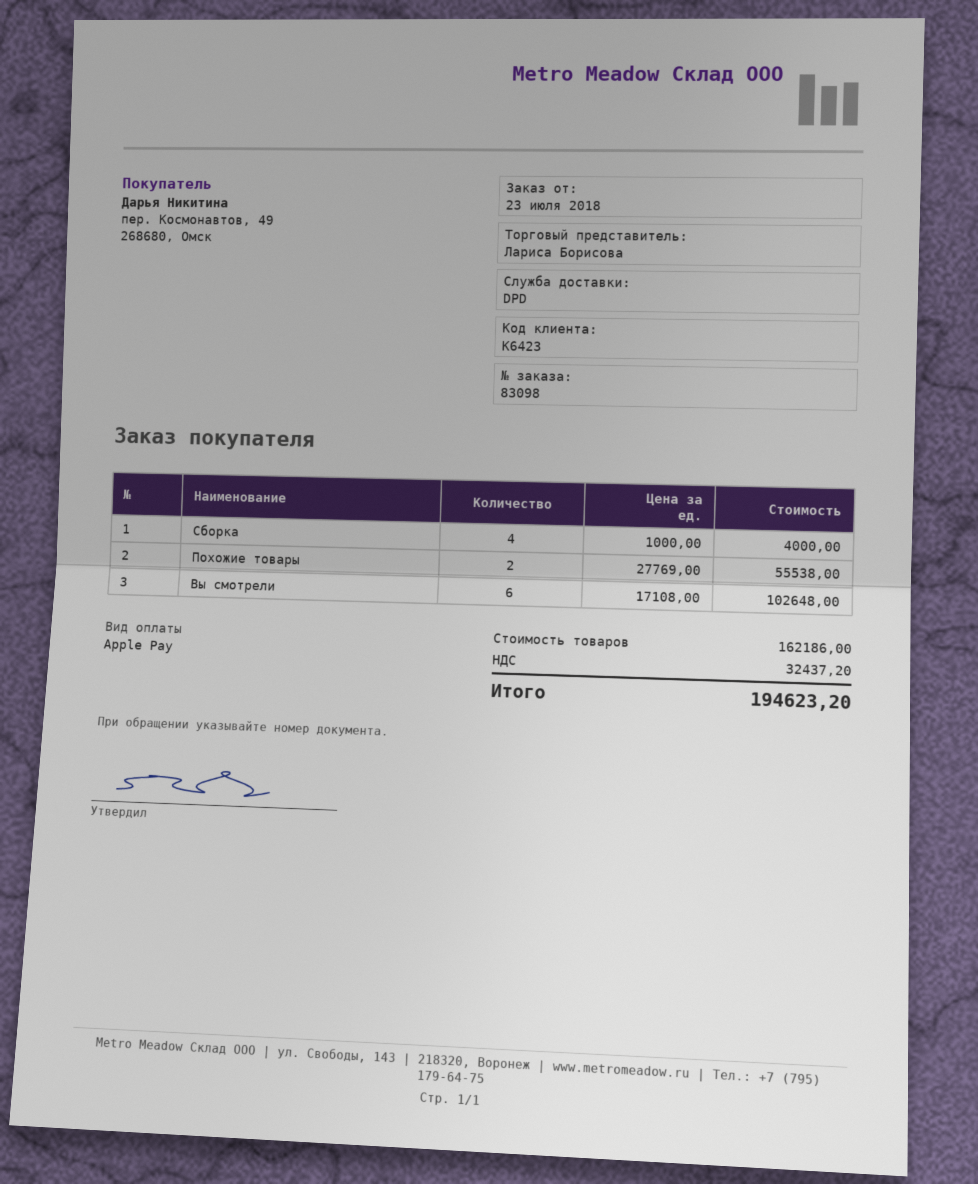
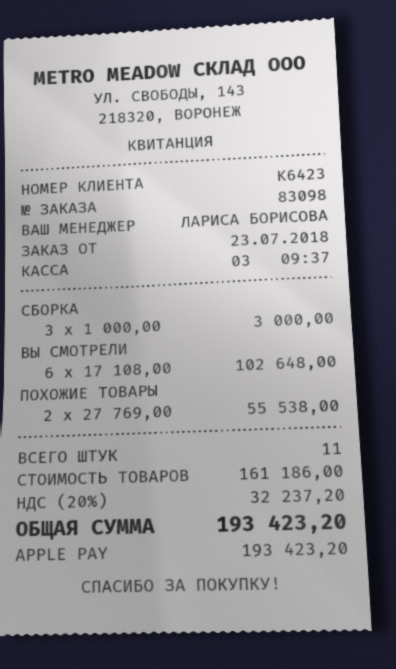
Сборка: 4 x 1000.00 = 4000.00 -> 3 x 1000.00 = 3000.00
subtotal: 162186.00 -> 161186.00
tax: 32437.20 -> 32237.20
total: 194623.20 -> 193423.20

